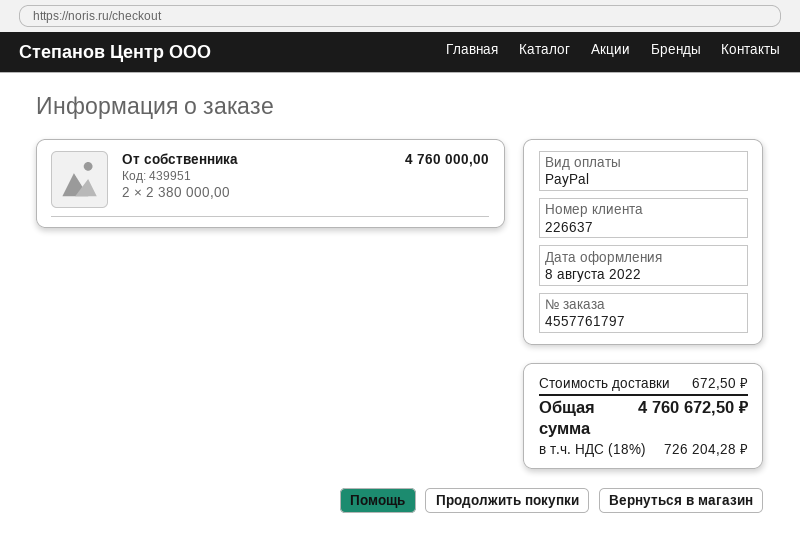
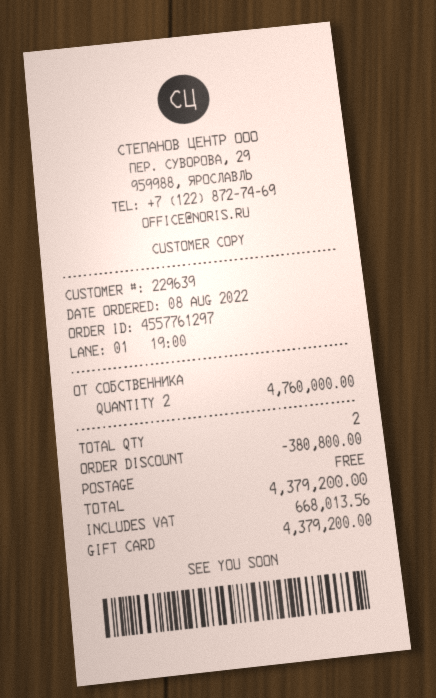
order number: 4557761797 -> 4557761297
customer number: 226637 -> 229639
payment method: PayPal -> gift card
discount: none -> 380800.00
shipping: 672.50 -> 0.00
tax: 726204.28 -> 668013.56
total: 4760672.50 -> 4379200.00

